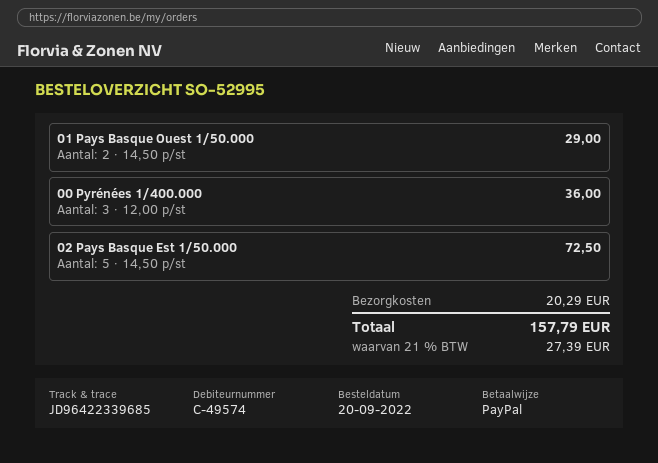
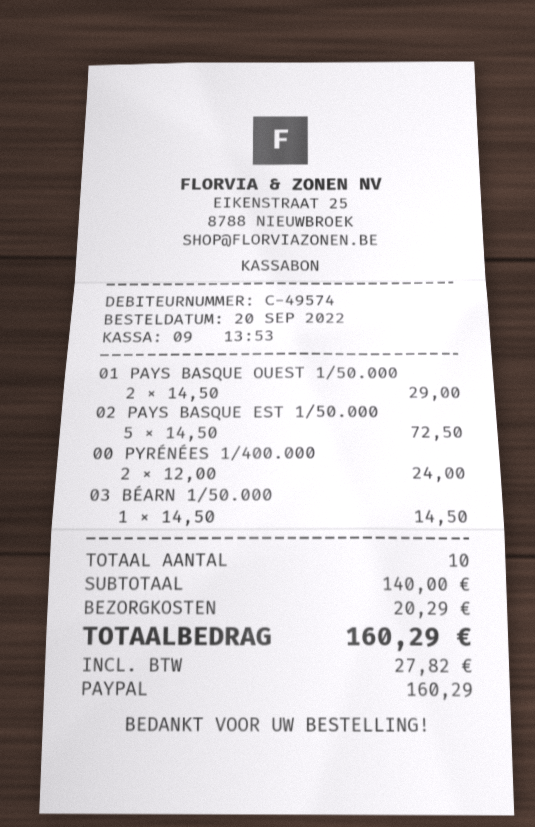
00 Pyrénées 1/400.000: 3 x 12.00 = 36.00 -> 2 x 12.00 = 24.00
03 BÉARN 1/50.000: none -> 1 x 14.50 = 14.50
tax: 27.39 -> 27.82
total: 157.79 -> 160.29

